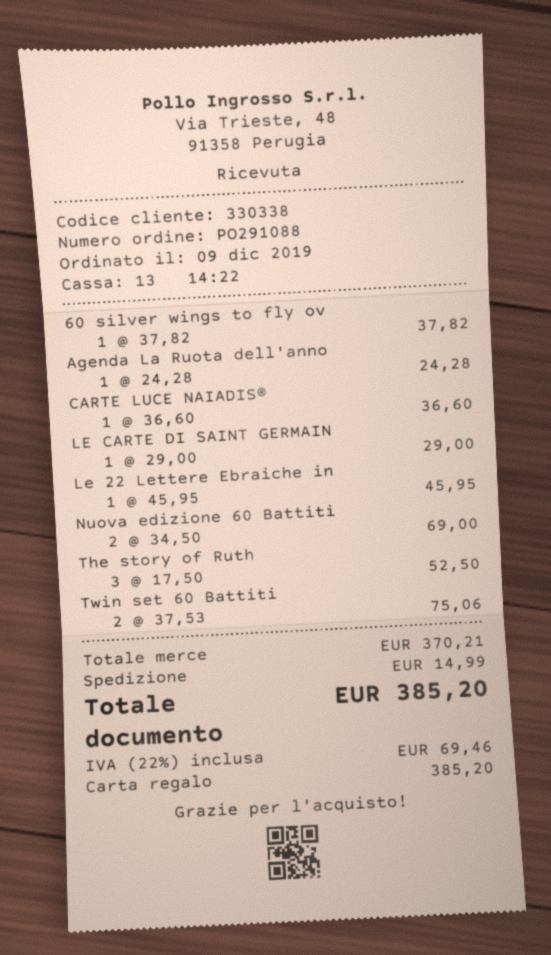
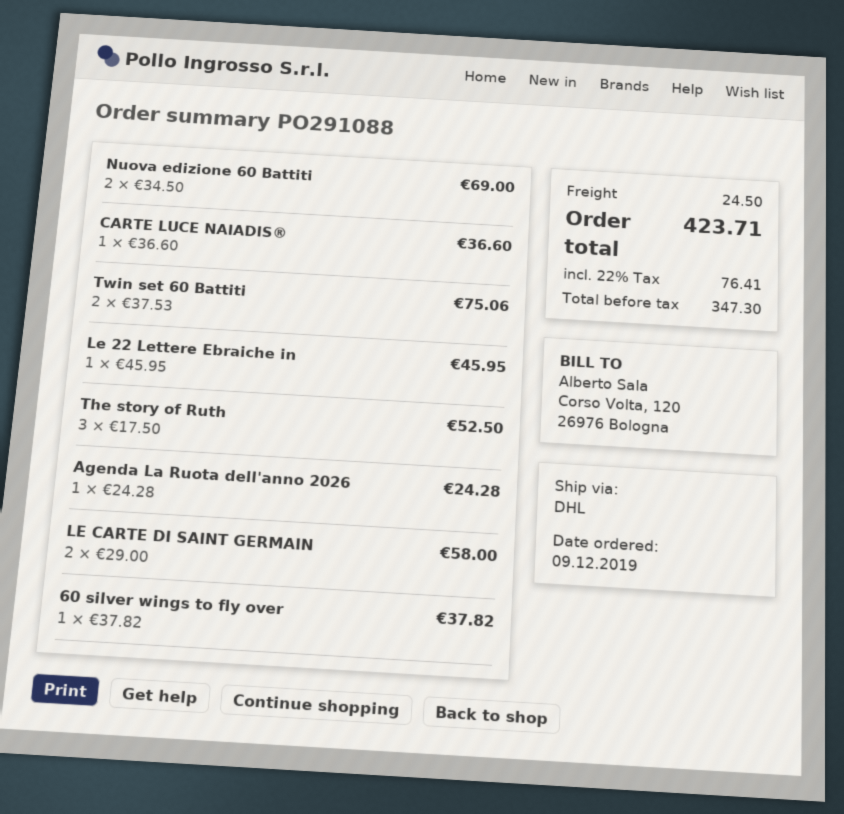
LE CARTE DI SAINT GERMAIN: 1 x 29.00 = 29.00 -> 2 x 29.00 = 58.00
shipping: 14.99 -> 24.50
tax: 22% = 69.46 -> 22% = 76.41
total: 385.20 -> 423.71

